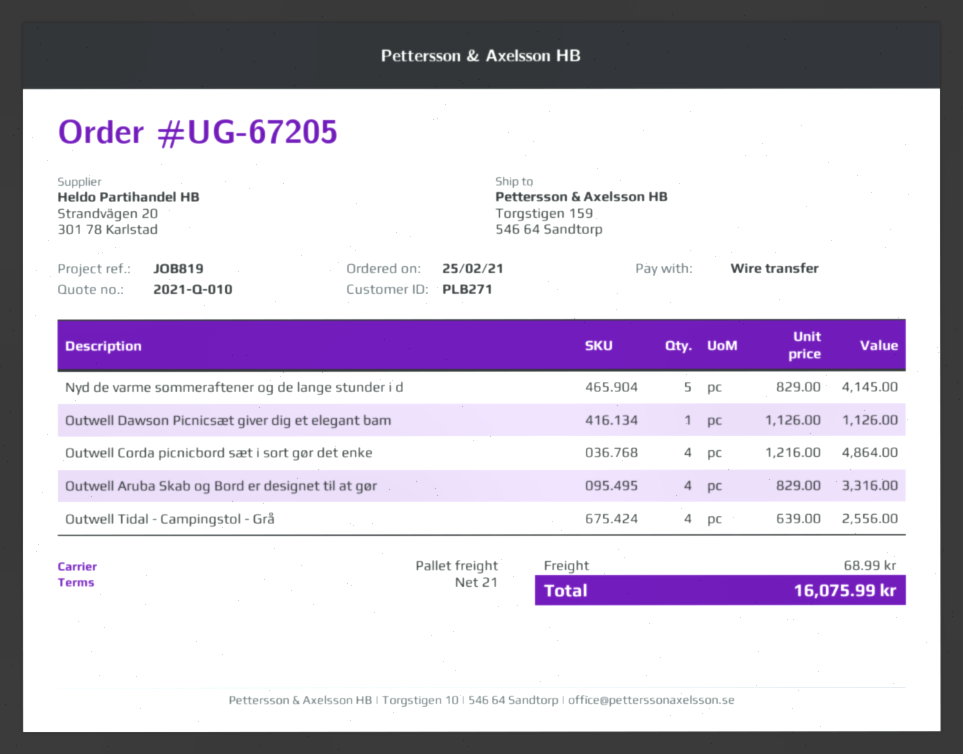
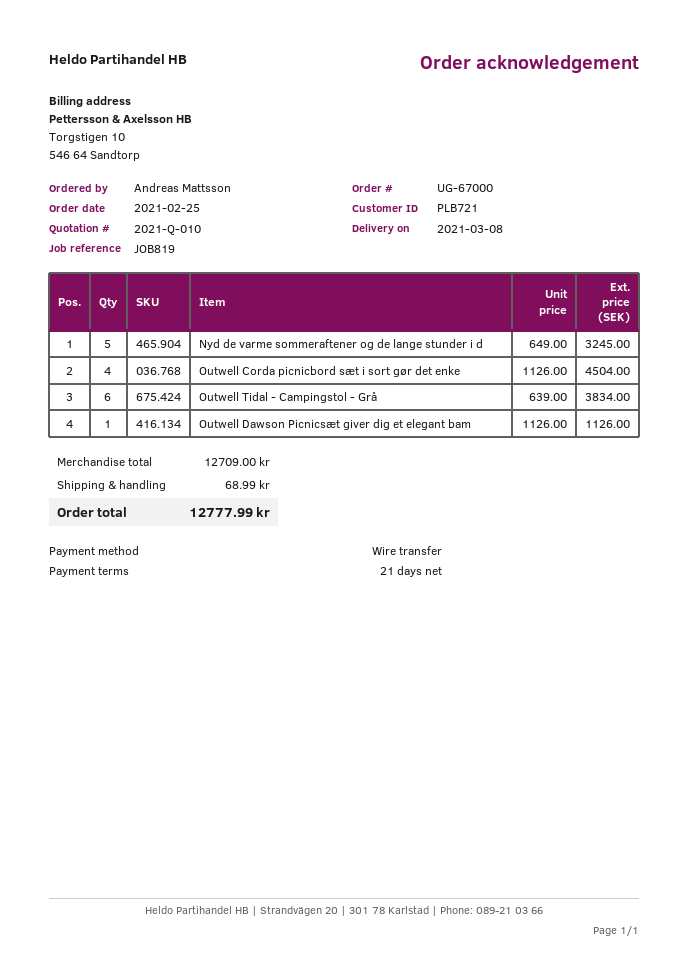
order number: UG-67205 -> UG-67000
customer number: PLB271 -> PLB721
Nyd de varme sommeraftener og de lange stunder i d: 5 x 829.00 = 4145.00 -> 5 x 649.00 = 3245.00
Outwell Corda picnicbord sæt i sort gør det enke: 4 x 1216.00 = 4864.00 -> 4 x 1126.00 = 4504.00
Outwell Aruba Skab og Bord er designet til at gør: 4 x 829.00 = 3316.00 -> none
Outwell Tidal - Campingstol - Grå: 4 x 639.00 = 2556.00 -> 6 x 639.00 = 3834.00
total: 16075.99 -> 12777.99

